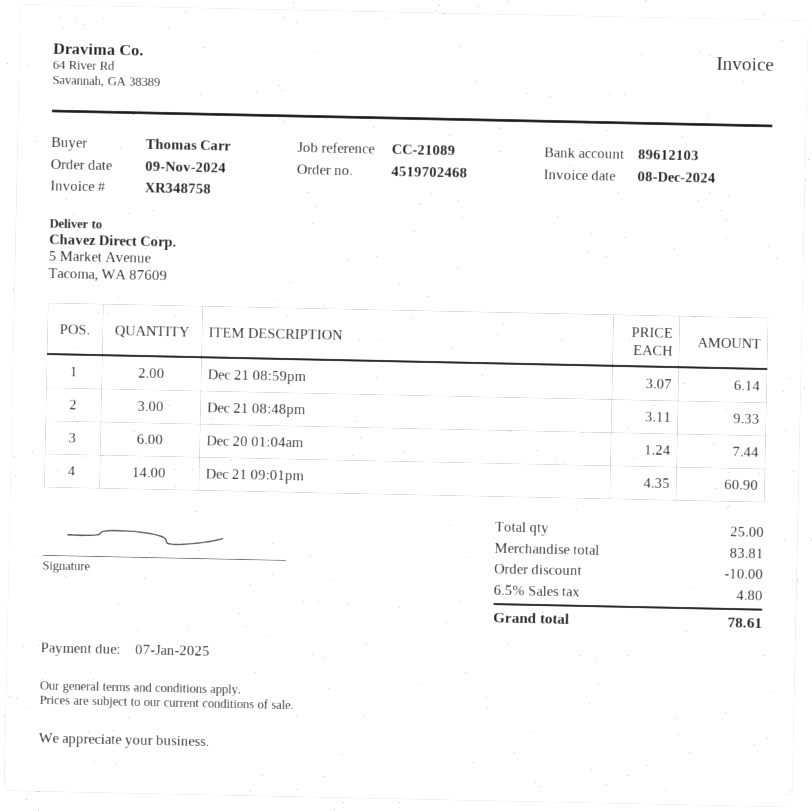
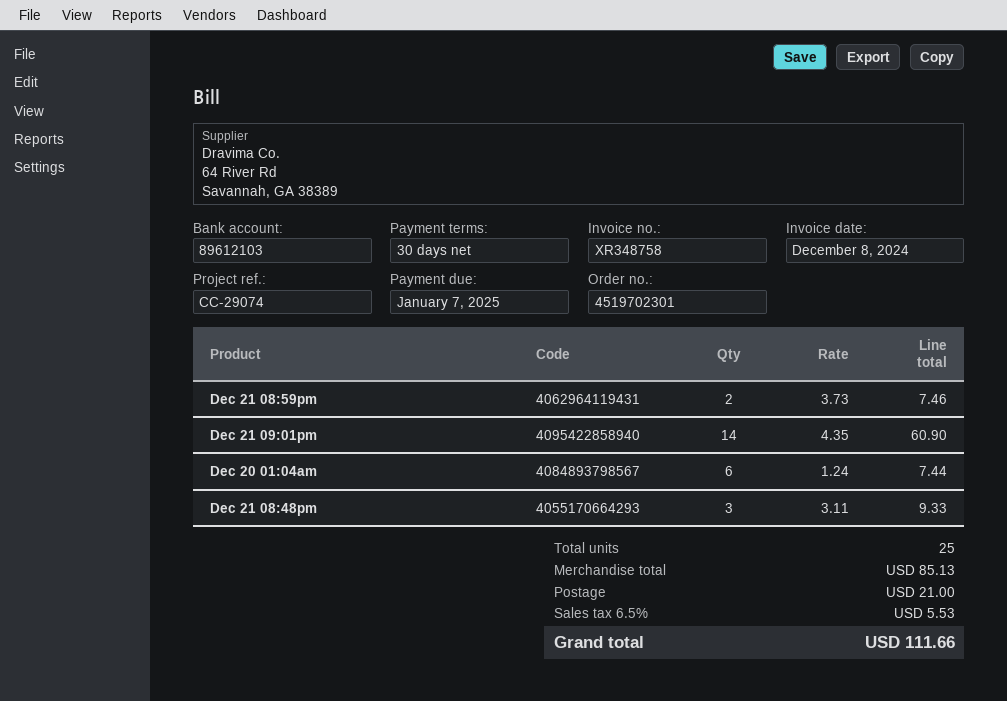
order number: 4519702468 -> 4519702301
reference: CC-21089 -> CC-29074
Dec 21 08:59pm: 2 x 3.07 = 6.14 -> 2 x 3.73 = 7.46
subtotal: 83.81 -> 85.13
discount: 10.00 -> none
shipping: none -> 21.00
tax: 6.5% = 4.80 -> 6.5% = 5.53
total: 78.61 -> 111.66

